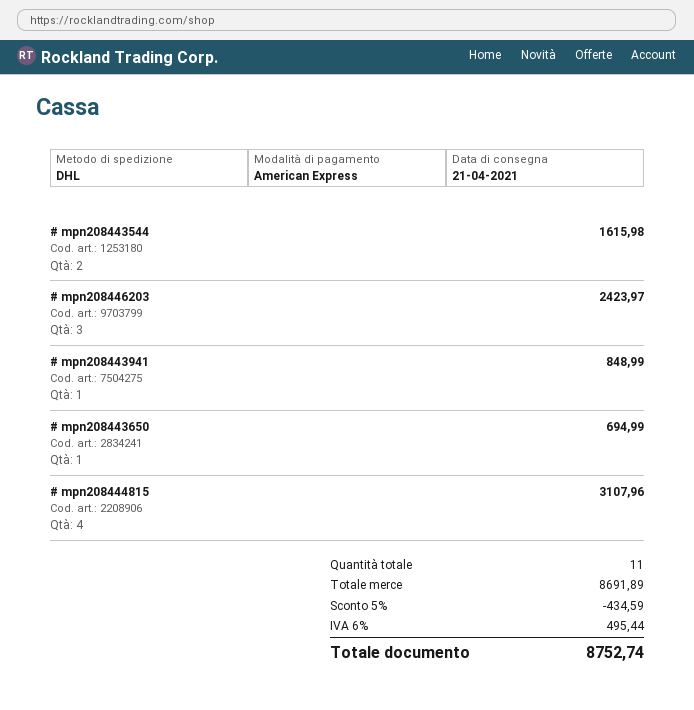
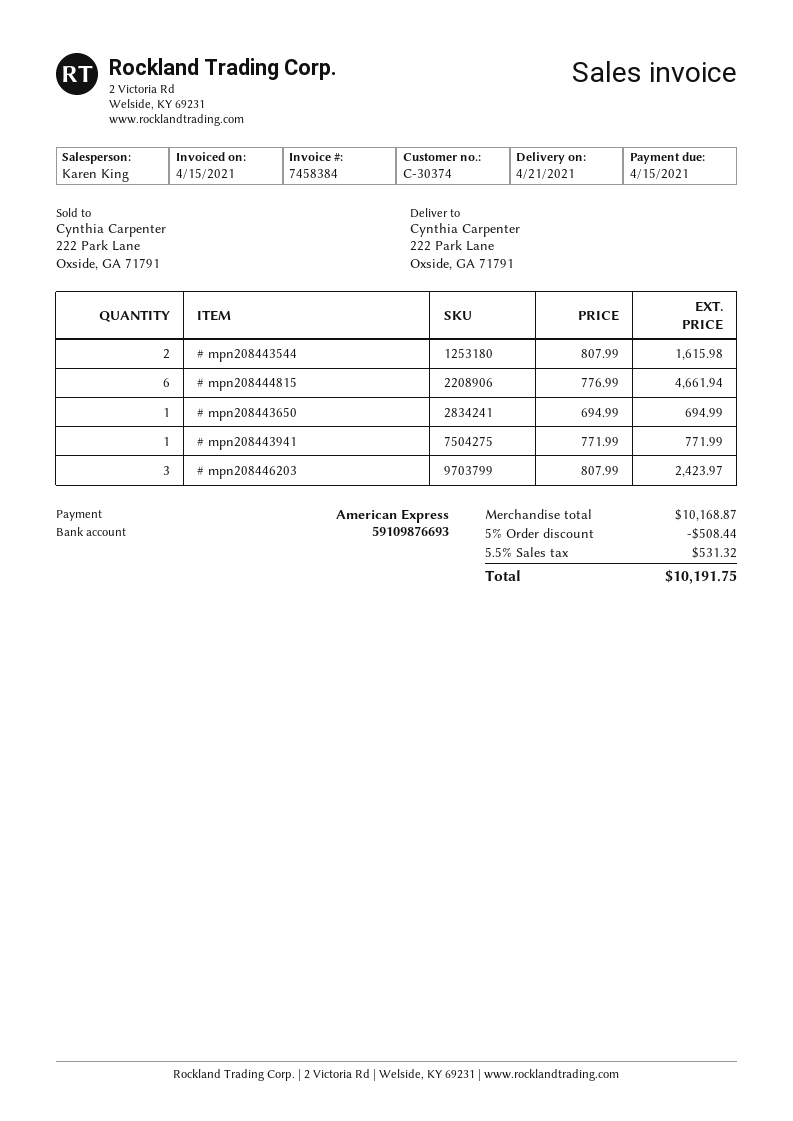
# mpn208443941: 1 for 848.99 -> 1 for 771.99
# mpn208444815: 4 for 3107.96 -> 6 for 4661.94
subtotal: 8691.89 -> 10168.87
discount: 5% = 434.59 -> 5% = 508.44
tax: 6% = 495.44 -> 5.5% = 531.32
total: 8752.74 -> 10191.75

